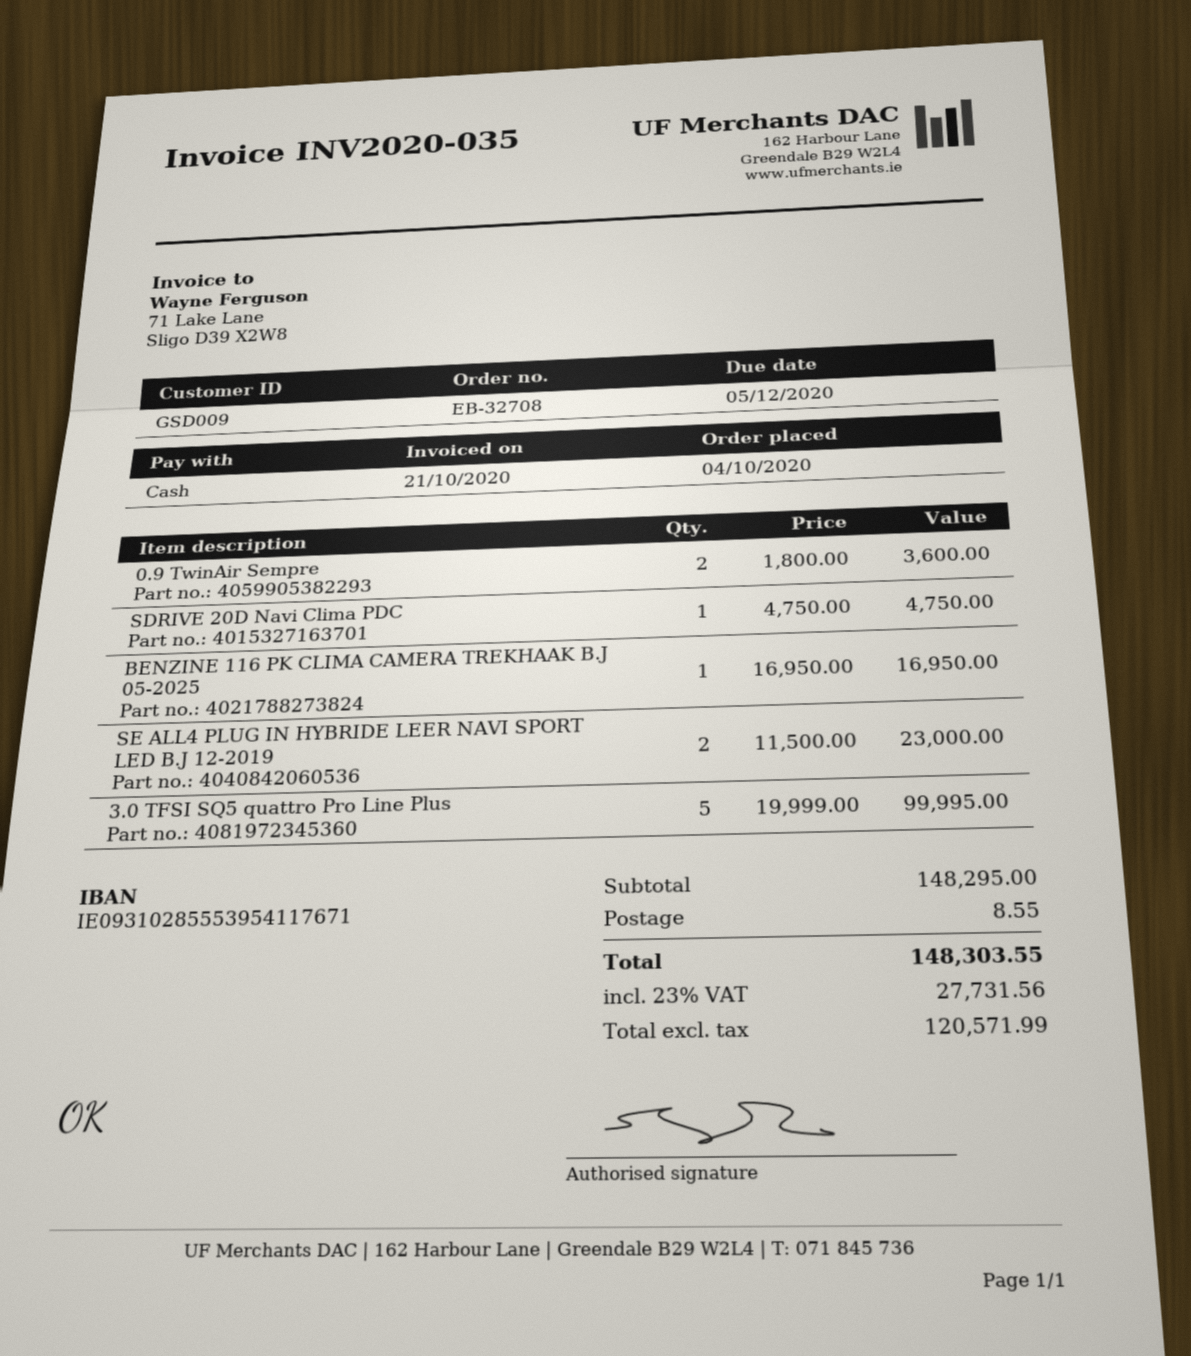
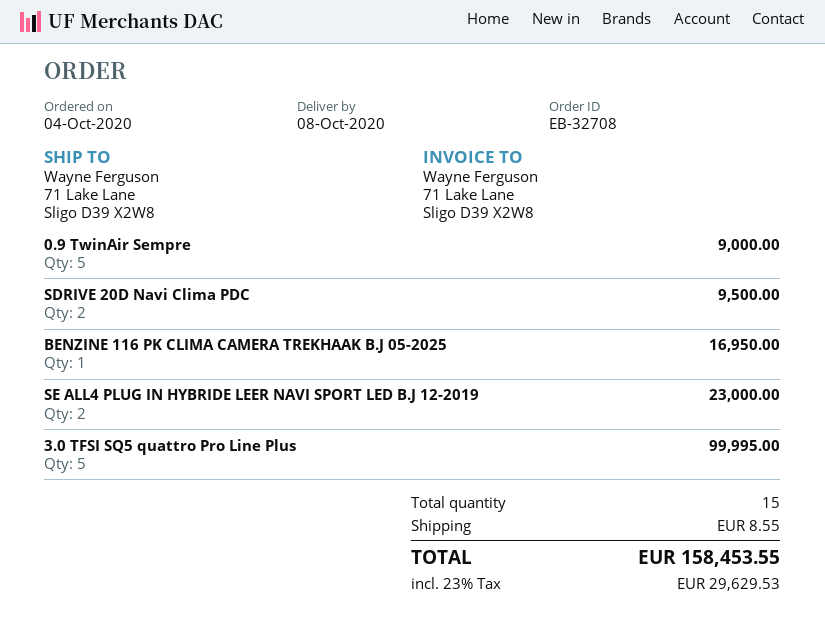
0.9 TwinAir Sempre: 2 for 3600.00 -> 5 for 9000.00
SDRIVE 20D Navi Clima PDC: 1 for 4750.00 -> 2 for 9500.00
tax: 23% = 27731.56 -> 23% = 29629.53
total: 148303.55 -> 158453.55

